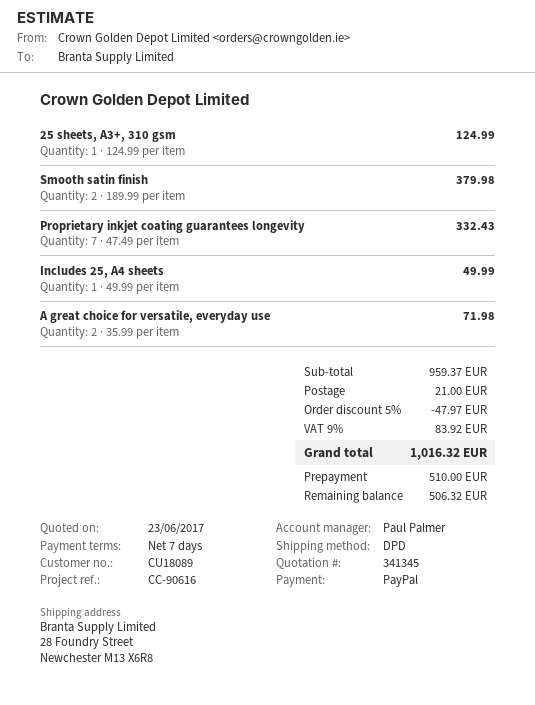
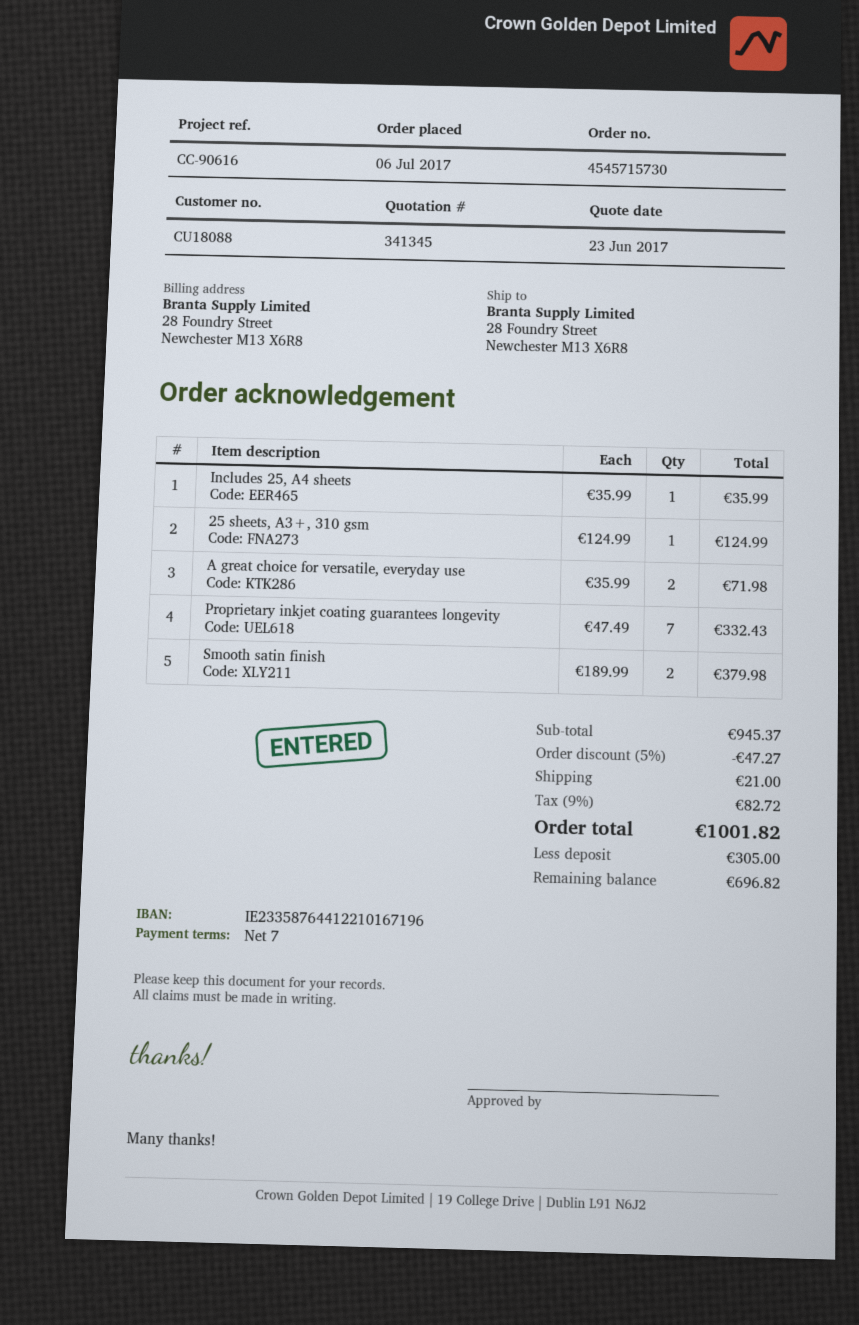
customer number: CU18089 -> CU18088
Includes 25, A4 sheets: 1 x 49.99 = 49.99 -> 1 x 35.99 = 35.99
subtotal: 959.37 -> 945.37
discount: 5% = 47.97 -> 5% = 47.27
tax: 9% = 83.92 -> 9% = 82.72
total: 1016.32 -> 1001.82
deposit: 510.00 -> 305.00
balance: 506.32 -> 696.82

